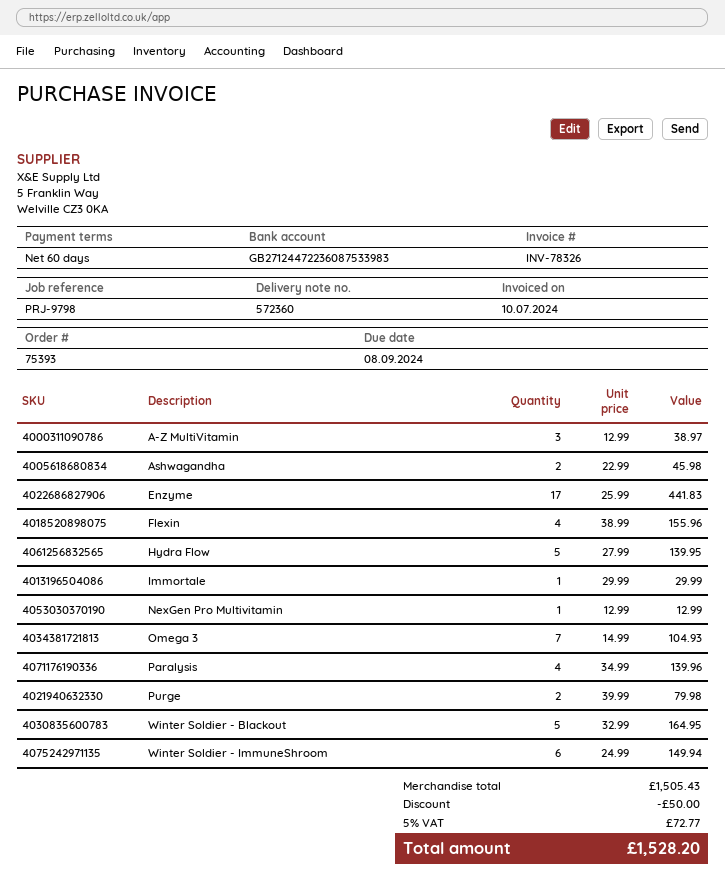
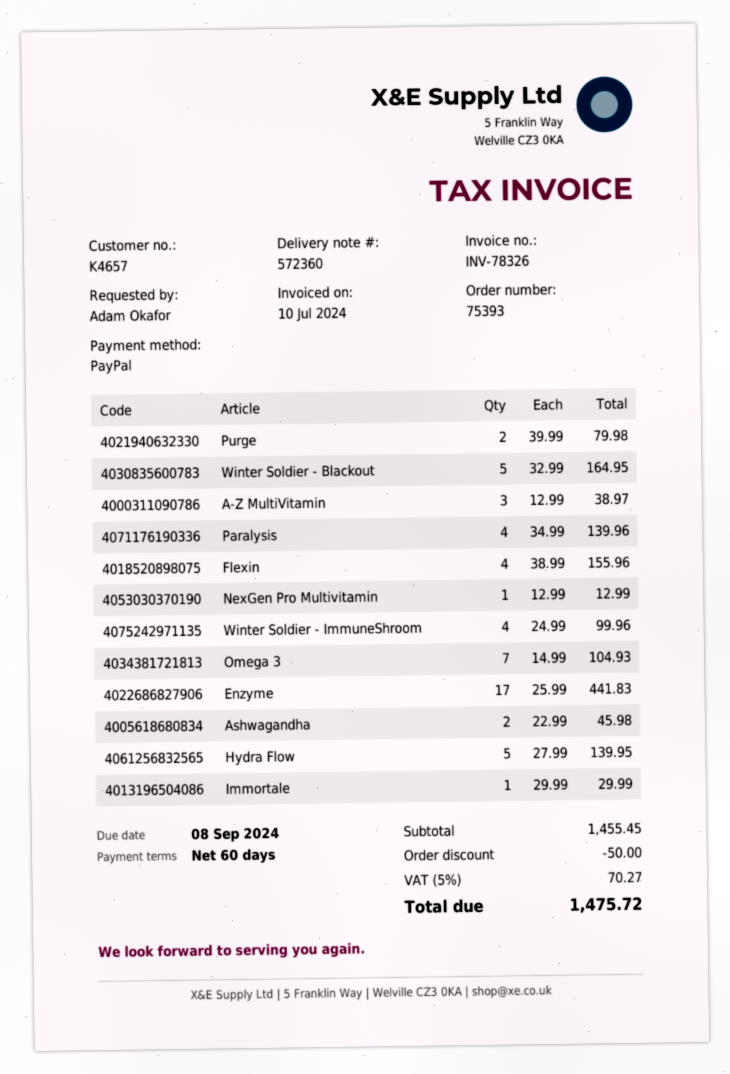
Winter Soldier - ImmuneShroom: 6 x 24.99 = 149.94 -> 4 x 24.99 = 99.96
subtotal: 1505.43 -> 1455.45
tax: 5% = 72.77 -> 5% = 70.27
total: 1528.20 -> 1475.72

